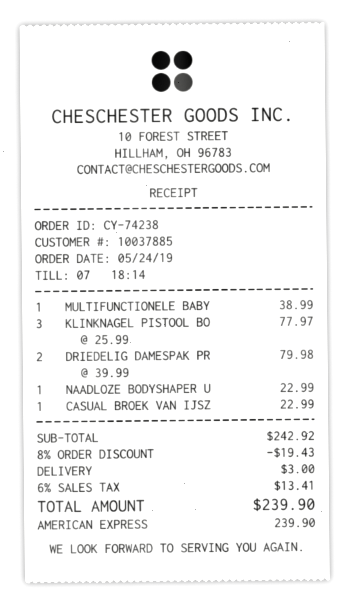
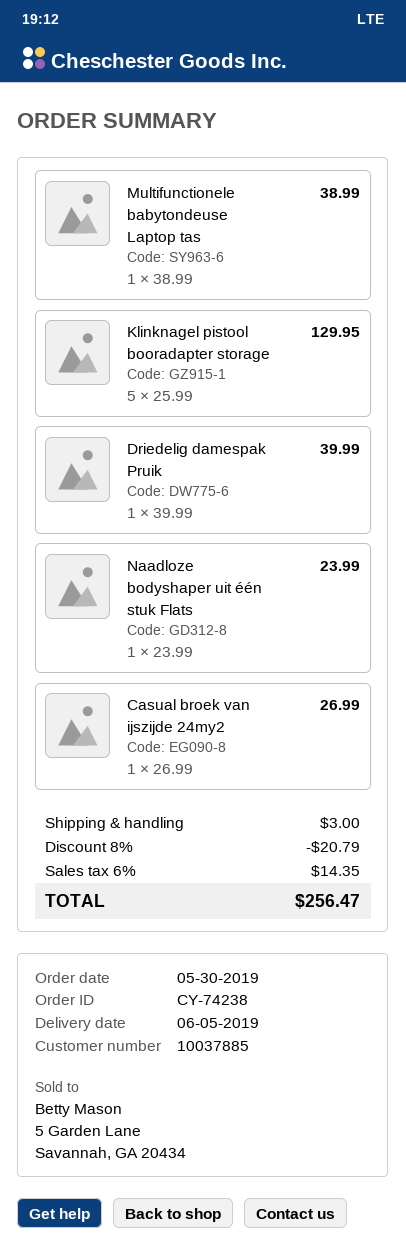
order date: 2019-05-24 -> 2019-05-30
KLINKNAGEL PISTOOL BO: 3 x 25.99 = 77.97 -> 5 x 25.99 = 129.95
DRIEDELIG DAMESPAK PR: 2 x 39.99 = 79.98 -> 1 x 39.99 = 39.99
NAADLOZE BODYSHAPER U: 1 x 22.99 = 22.99 -> 1 x 23.99 = 23.99
CASUAL BROEK VAN IJSZ: 1 x 22.99 = 22.99 -> 1 x 26.99 = 26.99
discount: 8% = 19.43 -> 8% = 20.79
tax: 6% = 13.41 -> 6% = 14.35
total: 239.90 -> 256.47

